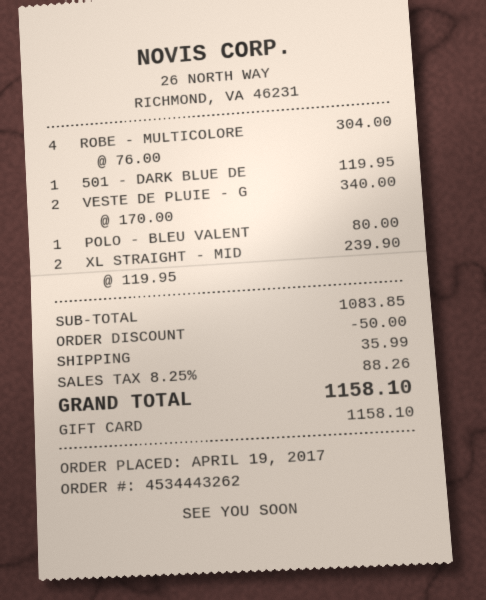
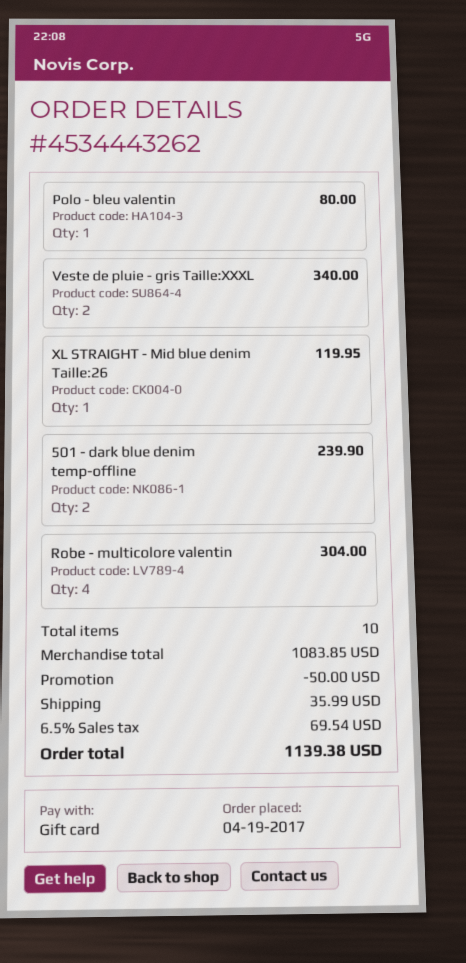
501 - DARK BLUE DE: 1 for 119.95 -> 2 for 239.90
XL STRAIGHT - MID: 2 for 239.90 -> 1 for 119.95
tax: 8.25% = 88.26 -> 6.5% = 69.54
total: 1158.10 -> 1139.38

